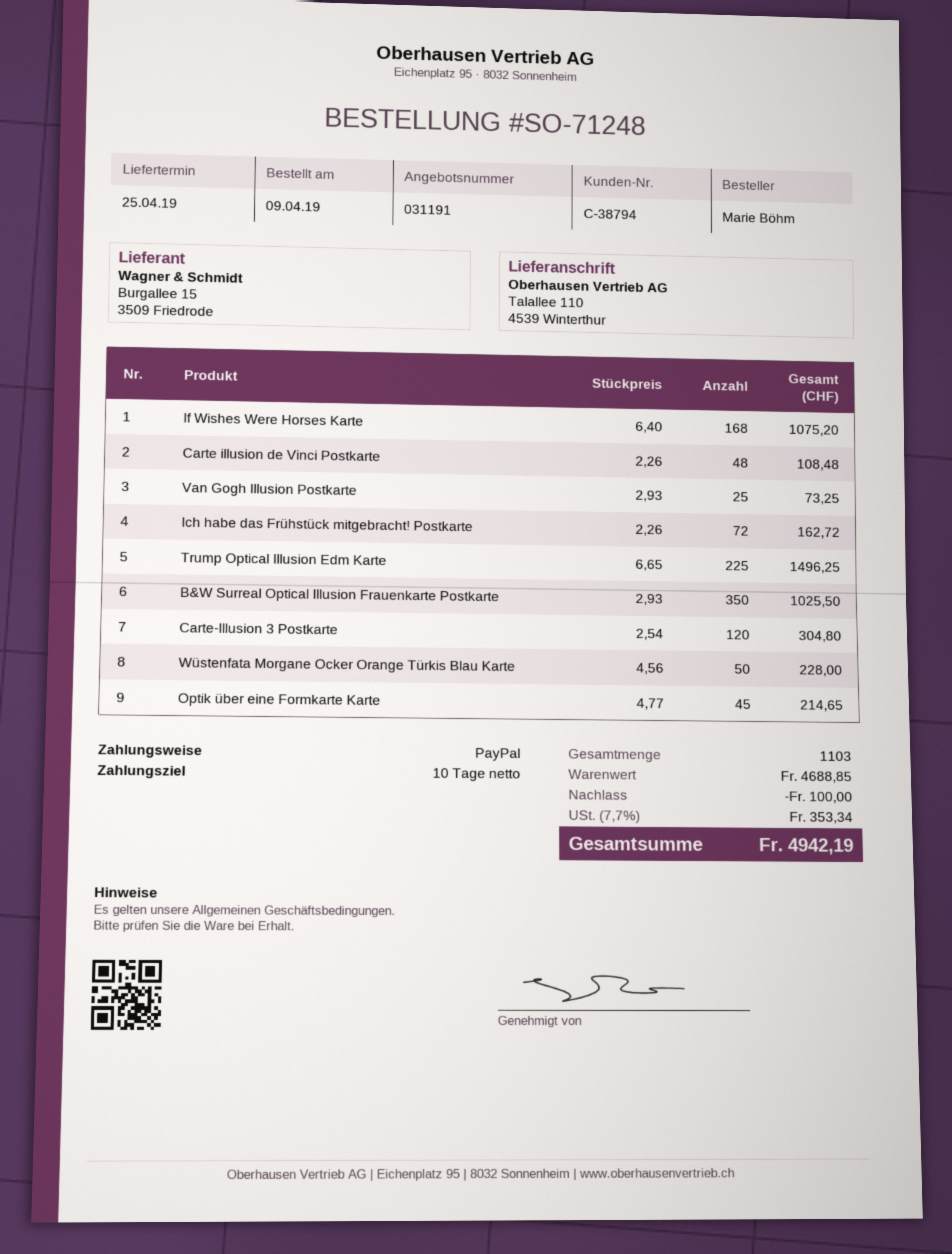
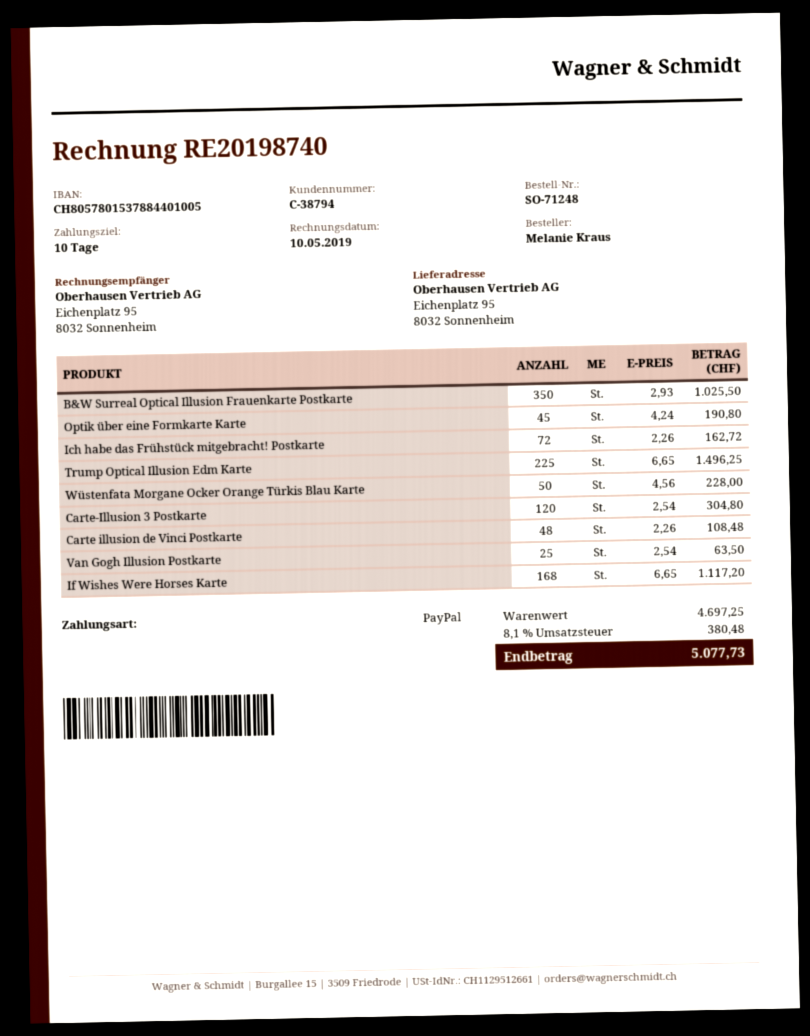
ordered by: Marie Böhm -> Melanie Kraus
ship to: Talallee 110, 4539 Winterthur -> Eichenplatz 95, 8032 Sonnenheim
If Wishes Were Horses Karte: 168 x 6.40 = 1075.20 -> 168 x 6.65 = 1117.20
Van Gogh Illusion Postkarte: 25 x 2.93 = 73.25 -> 25 x 2.54 = 63.50
Optik über eine Formkarte Karte: 45 x 4.77 = 214.65 -> 45 x 4.24 = 190.80
subtotal: 4688.85 -> 4697.25
discount: 100.00 -> none
tax: 7.7% = 353.34 -> 8.1% = 380.48
total: 4942.19 -> 5077.73

